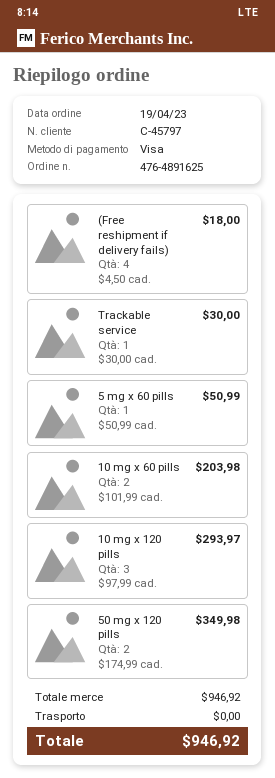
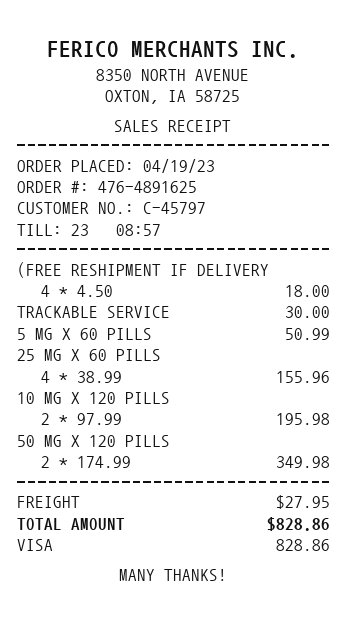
10 mg x 60 pills: 2 x 101.99 = 203.98 -> none
10 mg x 120 pills: 3 x 97.99 = 293.97 -> 2 x 97.99 = 195.98
25 MG X 60 PILLS: none -> 4 x 38.99 = 155.96
shipping: 0.00 -> 27.95
total: 946.92 -> 828.86

